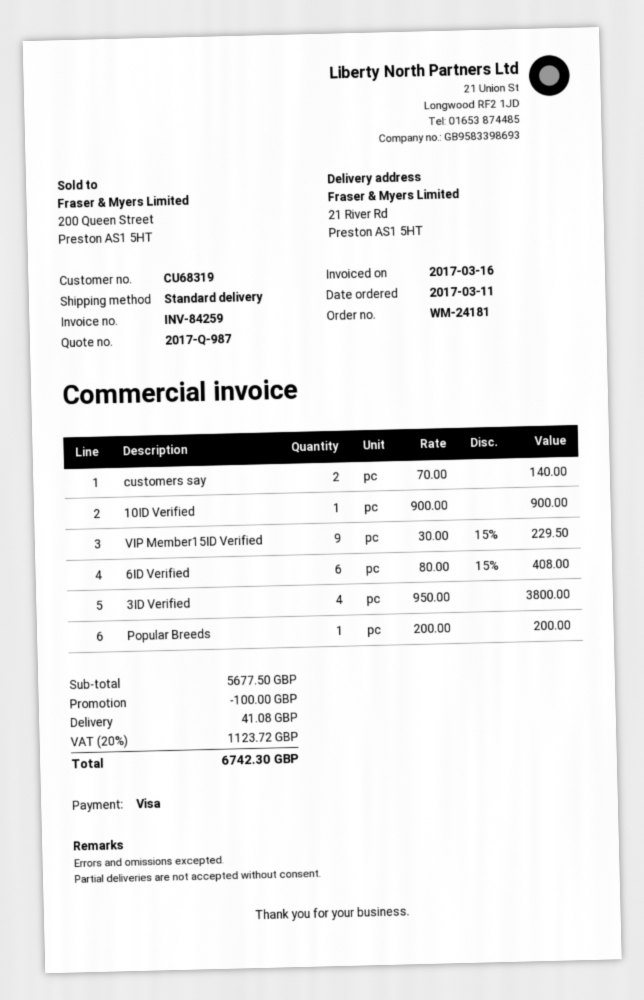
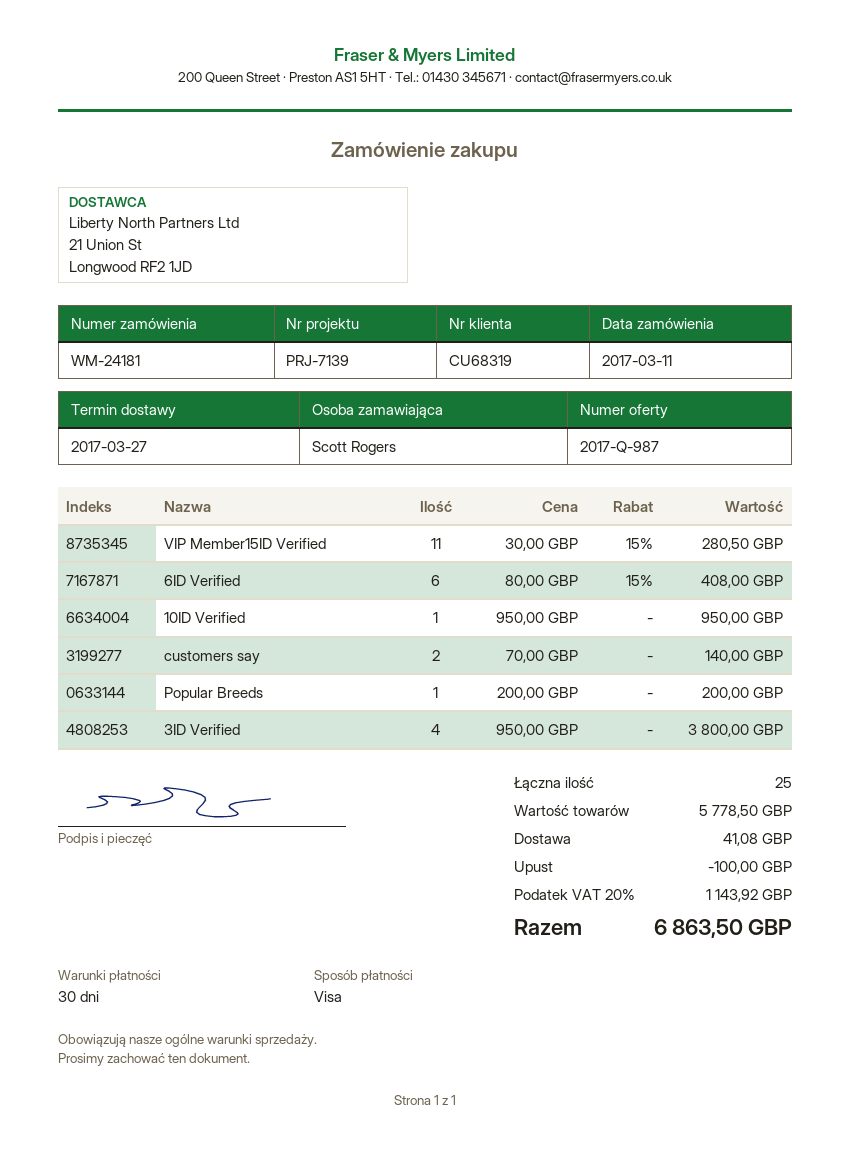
10ID Verified: 1 x 900.00 = 900.00 -> 1 x 950.00 = 950.00
VIP Member15ID Verified: 9 x 30.00 - 15% = 229.50 -> 11 x 30.00 - 15% = 280.50
subtotal: 5677.50 -> 5778.50
tax: 20% = 1123.72 -> 20% = 1143.92
total: 6742.30 -> 6863.50

